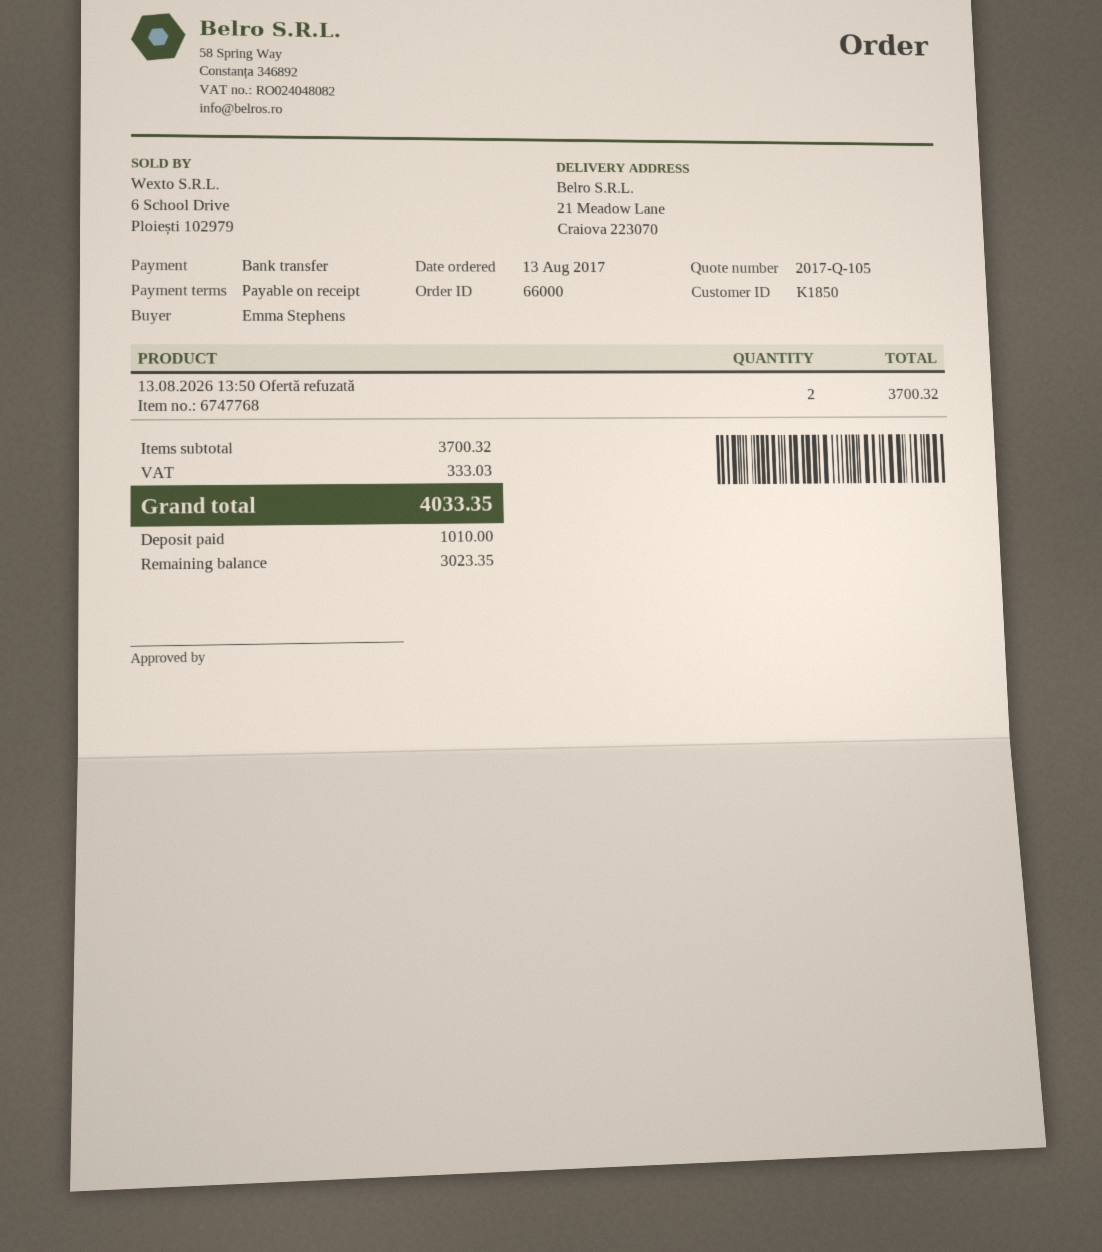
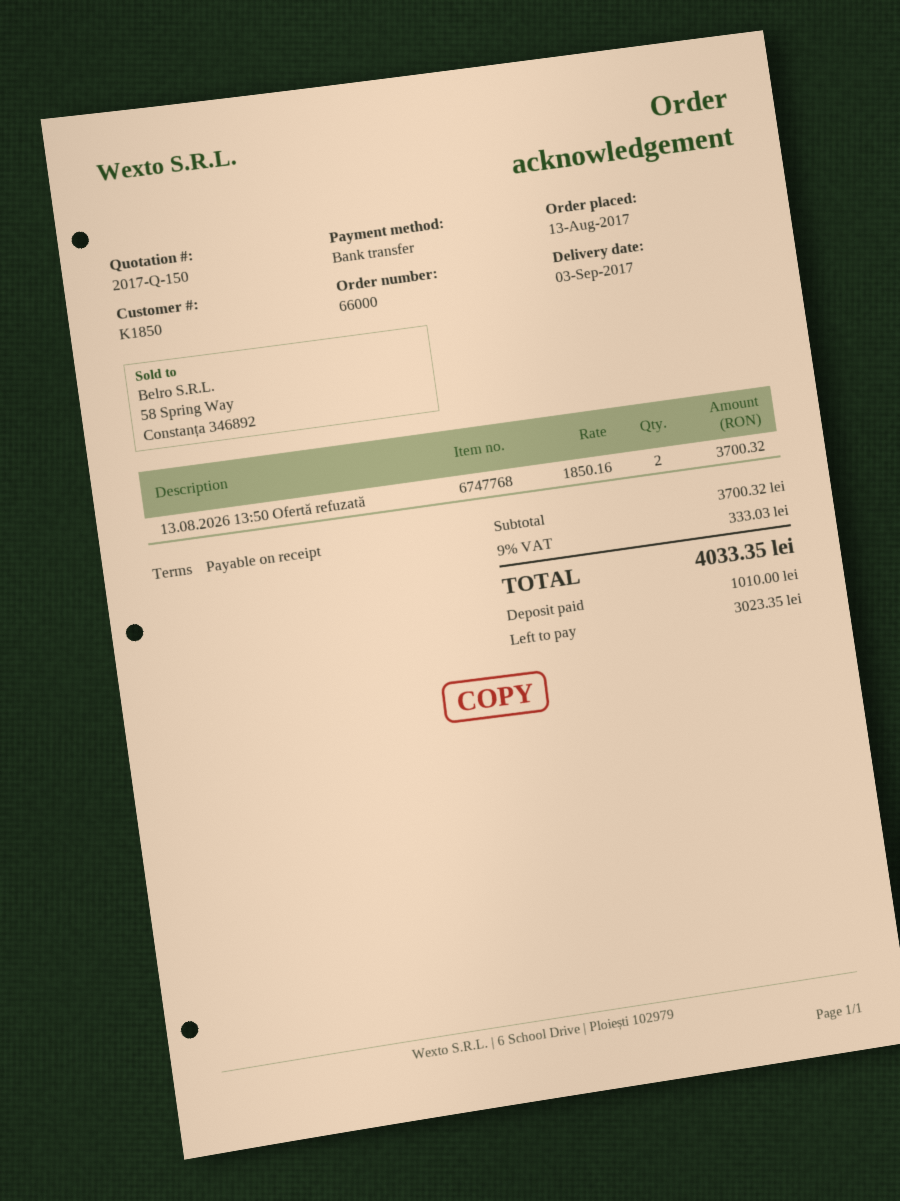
quote number: 2017-Q-105 -> 2017-Q-150

